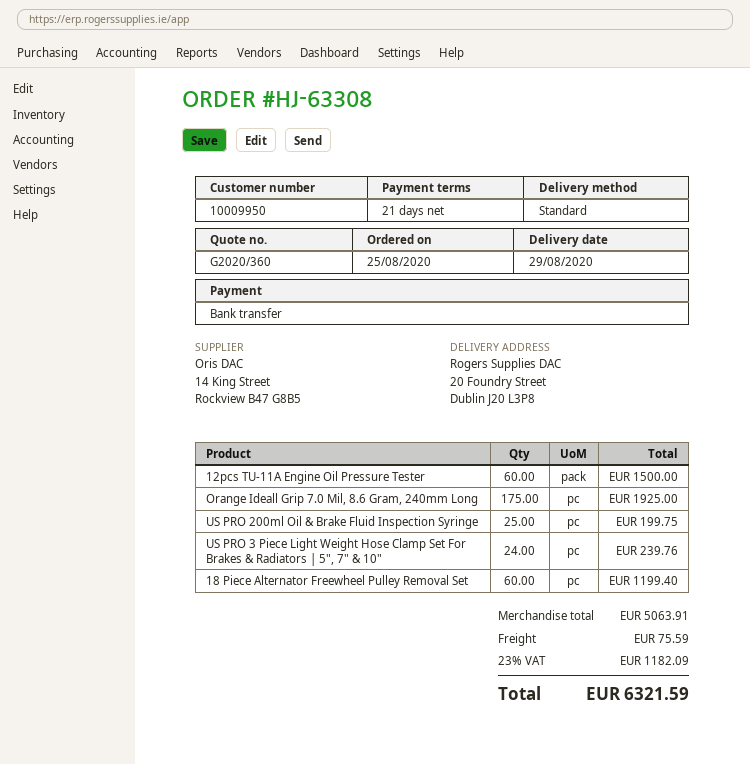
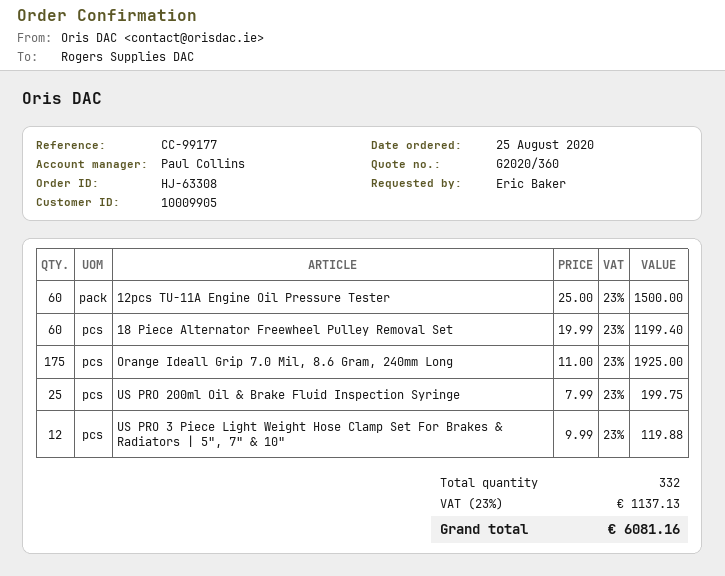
customer number: 10009950 -> 10009905
US PRO 3 Piece Light Weight Hose Clamp Set For Brakes & Radiators | 5", 7" & 10": 24 for 239.76 -> 12 for 119.88
shipping: 75.59 -> none
tax: 23% = 1182.09 -> 23% = 1137.13
total: 6321.59 -> 6081.16

